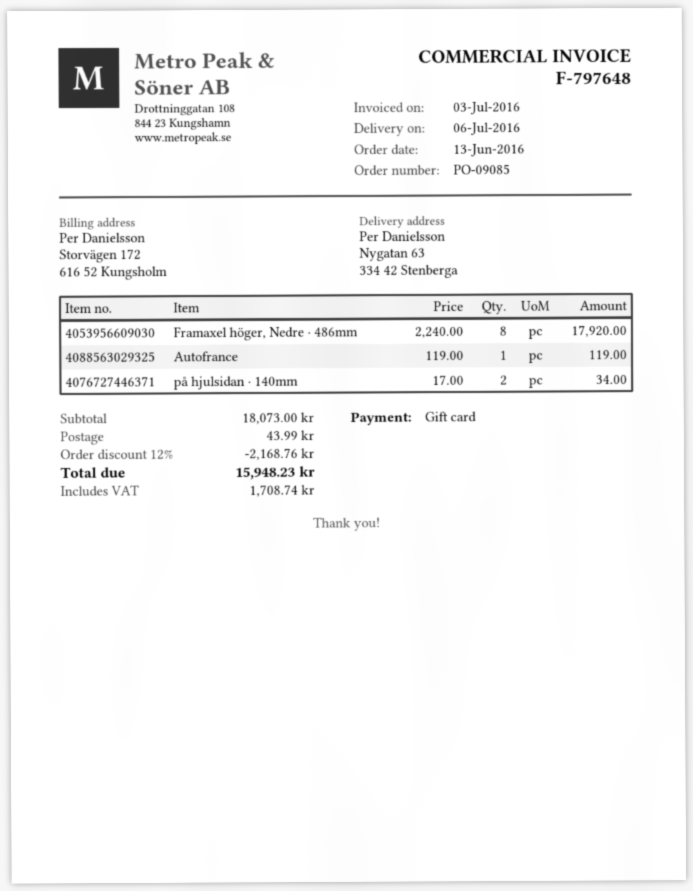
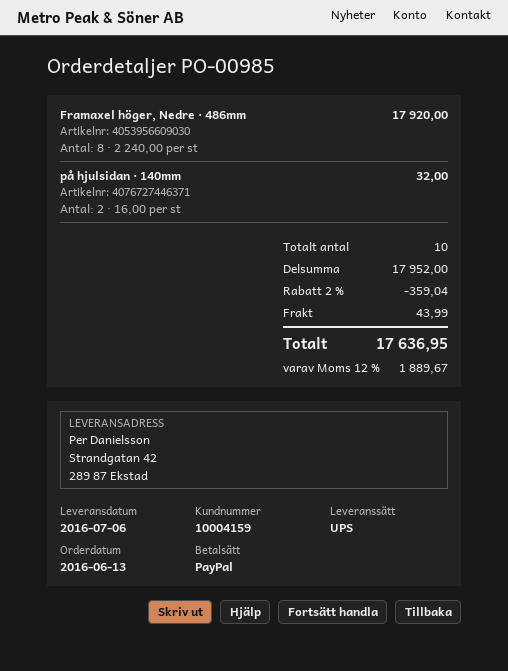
order number: PO-09085 -> PO-00985
payment method: gift card -> PayPal
ship to: Nygatan 63, 334 42 Stenberga -> Strandgatan 42, 289 87 Ekstad
Autofrance: 1 x 119.00 = 119.00 -> none
på hjulsidan · 140mm: 2 x 17.00 = 34.00 -> 2 x 16.00 = 32.00
subtotal: 18073.00 -> 17952.00
discount: 12% = 2168.76 -> 2% = 359.04
tax: 1708.74 -> 1889.67
total: 15948.23 -> 17636.95

